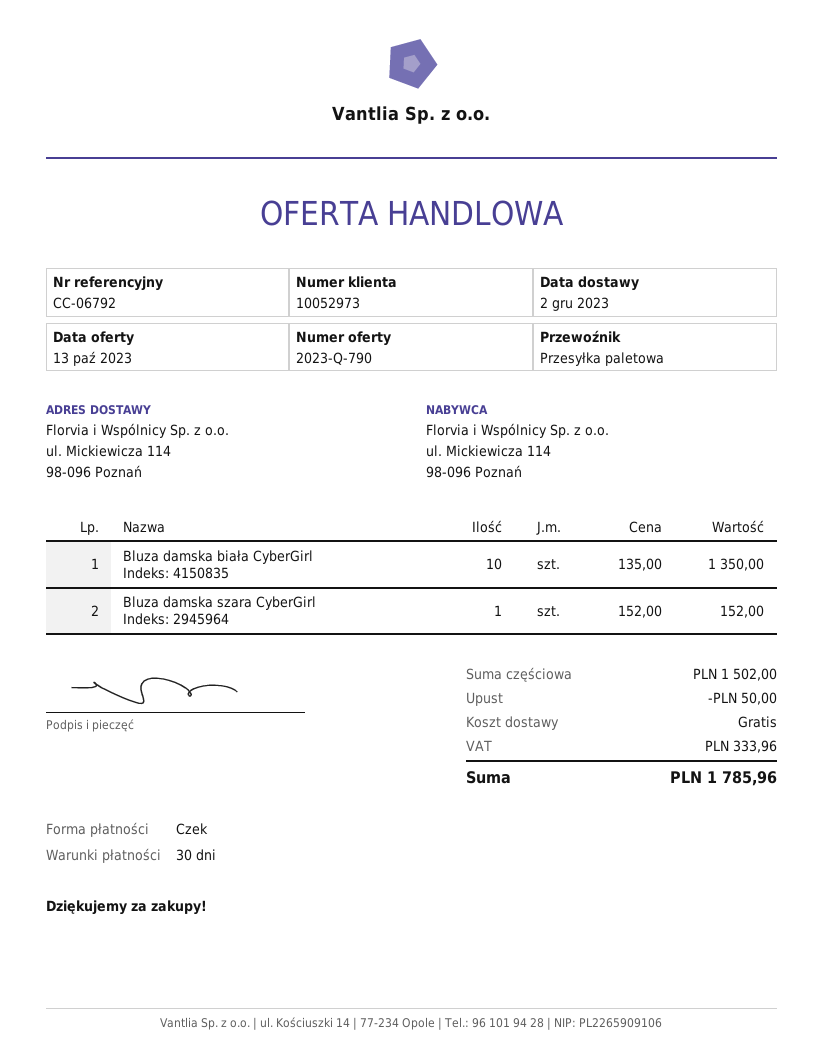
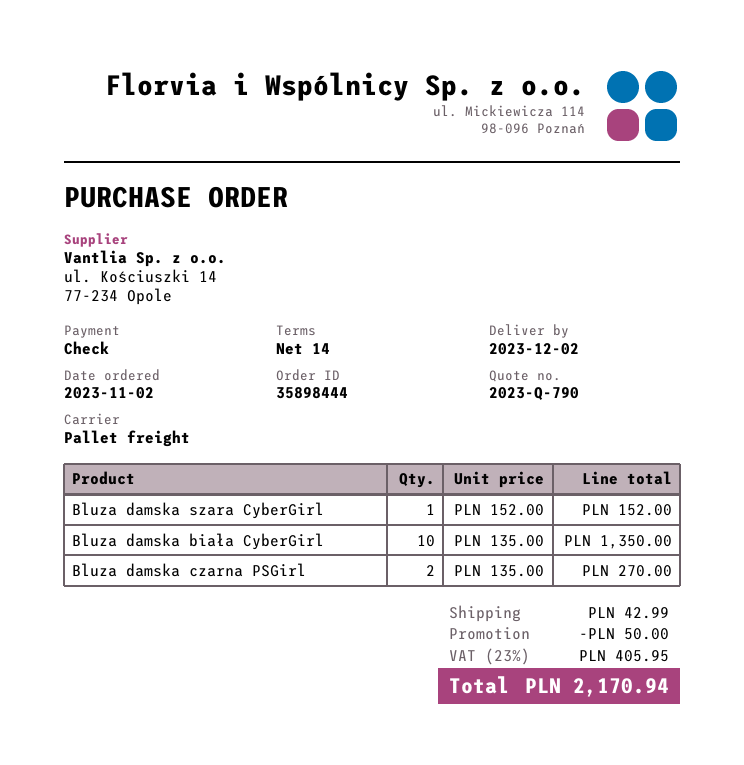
payment terms: 30 days -> 14 days
Bluza damska czarna PSGirl: none -> 2 x 135.00 = 270.00
shipping: 0.00 -> 42.99
tax: 333.96 -> 405.95
total: 1785.96 -> 2170.94

